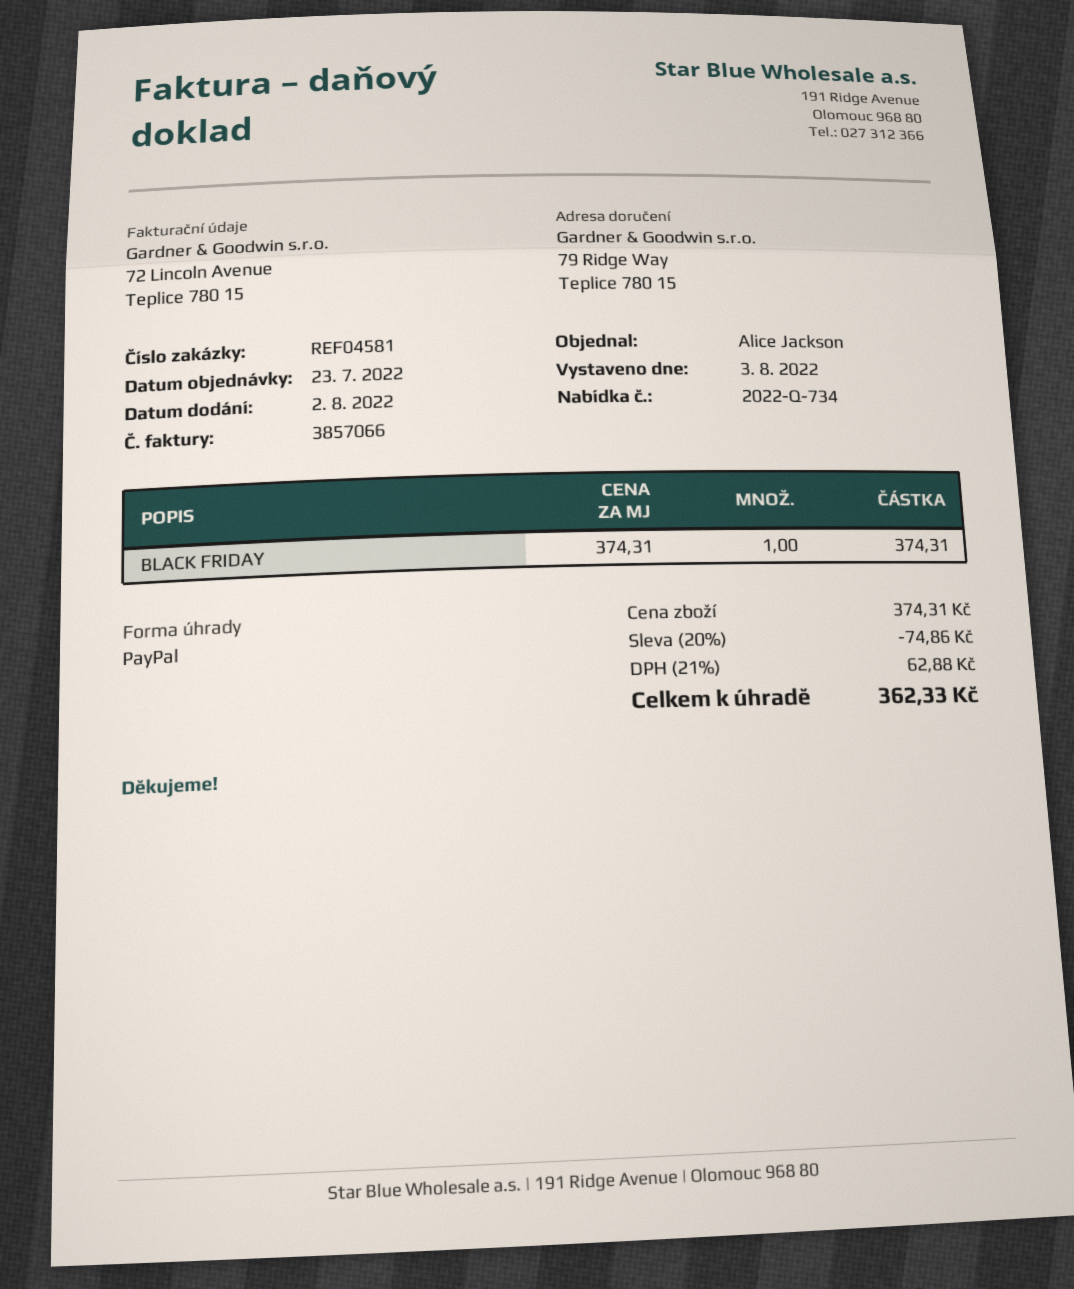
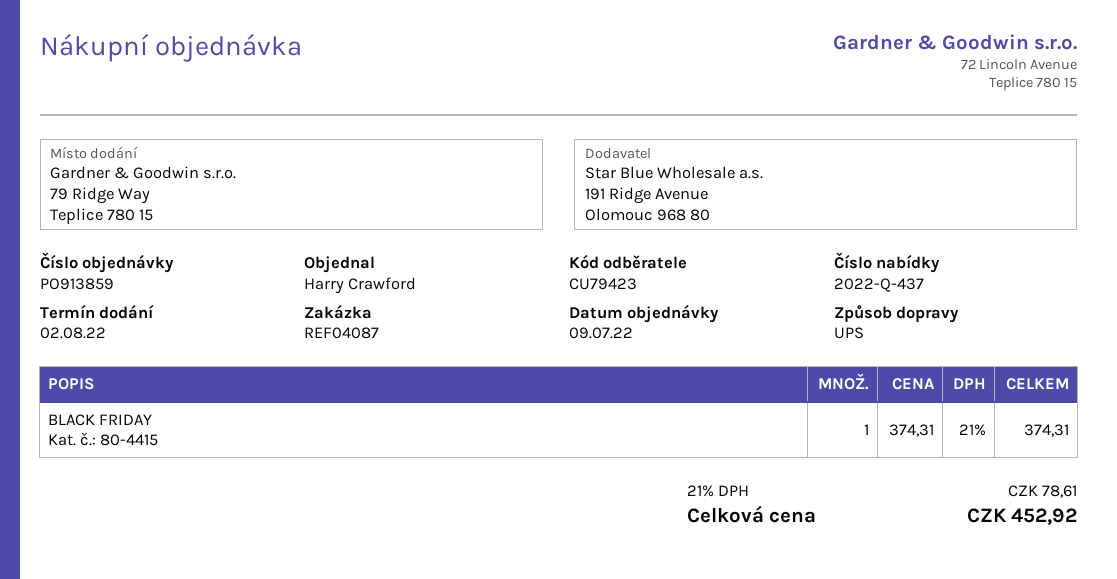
quote number: 2022-Q-734 -> 2022-Q-437
order date: 2022-07-23 -> 2022-07-09
reference: REF04581 -> REF04087
ordered by: Alice Jackson -> Harry Crawford
discount: 20% = 74.86 -> none
tax: 21% = 62.88 -> 21% = 78.61
total: 362.33 -> 452.92

